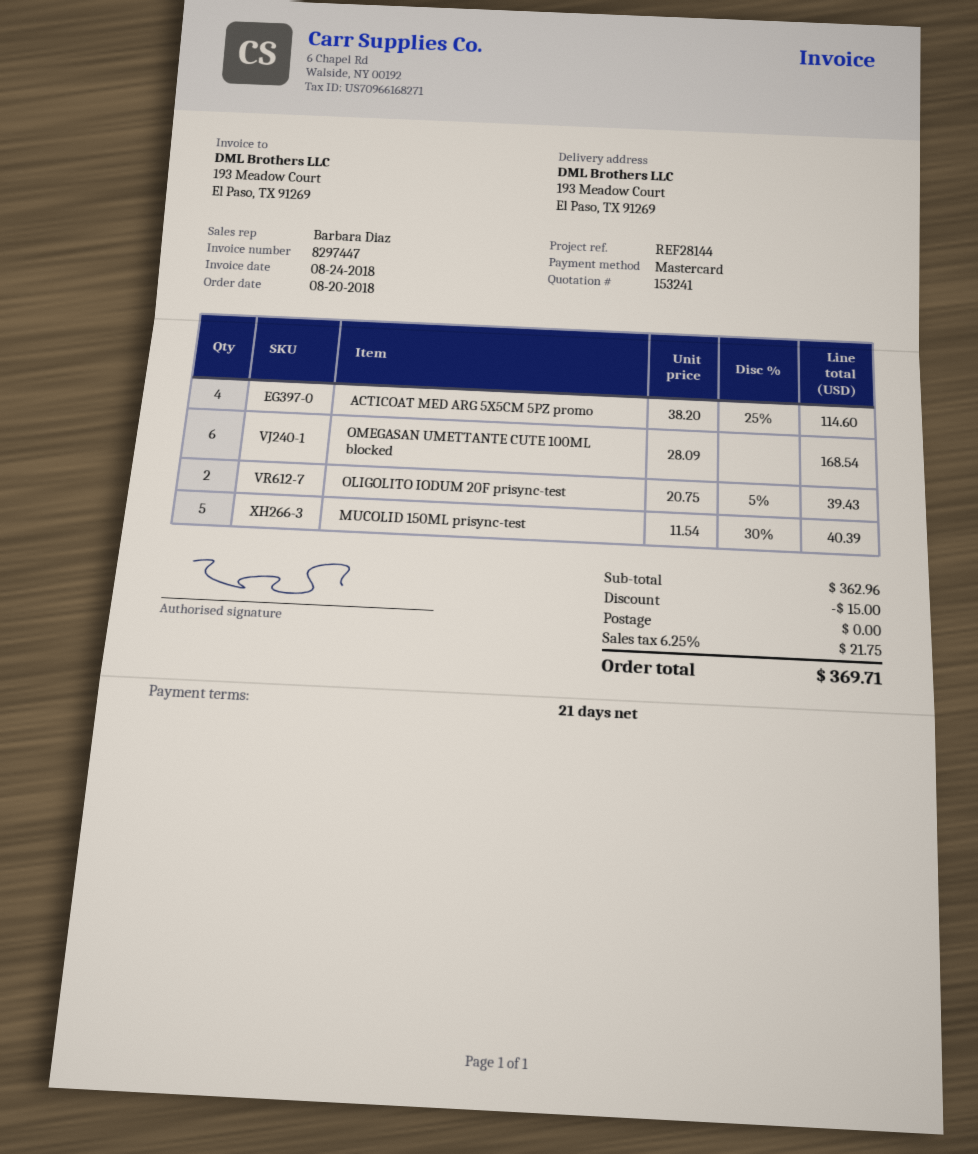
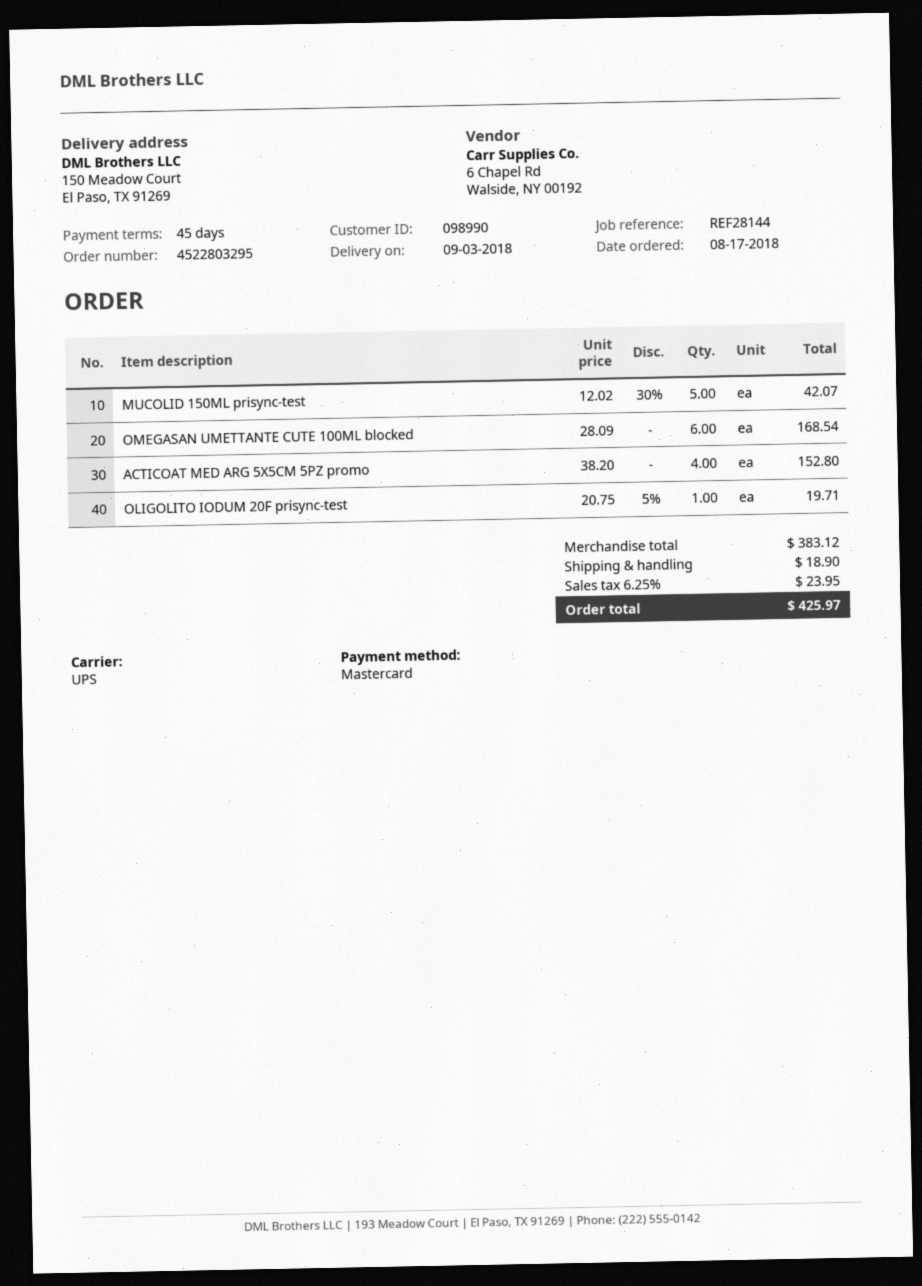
order date: 2018-08-20 -> 2018-08-17
payment terms: 21 days -> 45 days
ship to: 193 Meadow Court, El Paso, TX 91269 -> 150 Meadow Court, El Paso, TX 91269
ACTICOAT MED ARG 5X5CM 5PZ promo: 4 x 38.20 - 25% = 114.60 -> 4 x 38.20 = 152.80
OLIGOLITO IODUM 20F prisync-test: 2 x 20.75 - 5% = 39.43 -> 1 x 20.75 - 5% = 19.71
MUCOLID 150ML prisync-test: 5 x 11.54 - 30% = 40.39 -> 5 x 12.02 - 30% = 42.07
subtotal: 362.96 -> 383.12
discount: 15.00 -> none
shipping: 0.00 -> 18.90
tax: 6.25% = 21.75 -> 6.25% = 23.95
total: 369.71 -> 425.97

